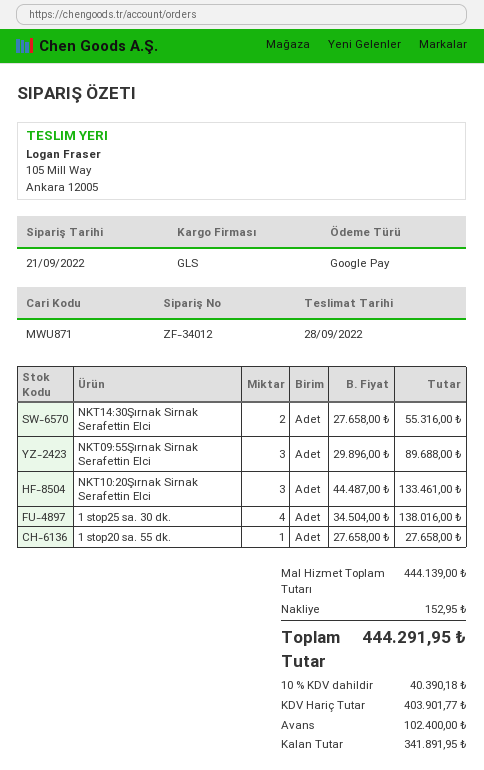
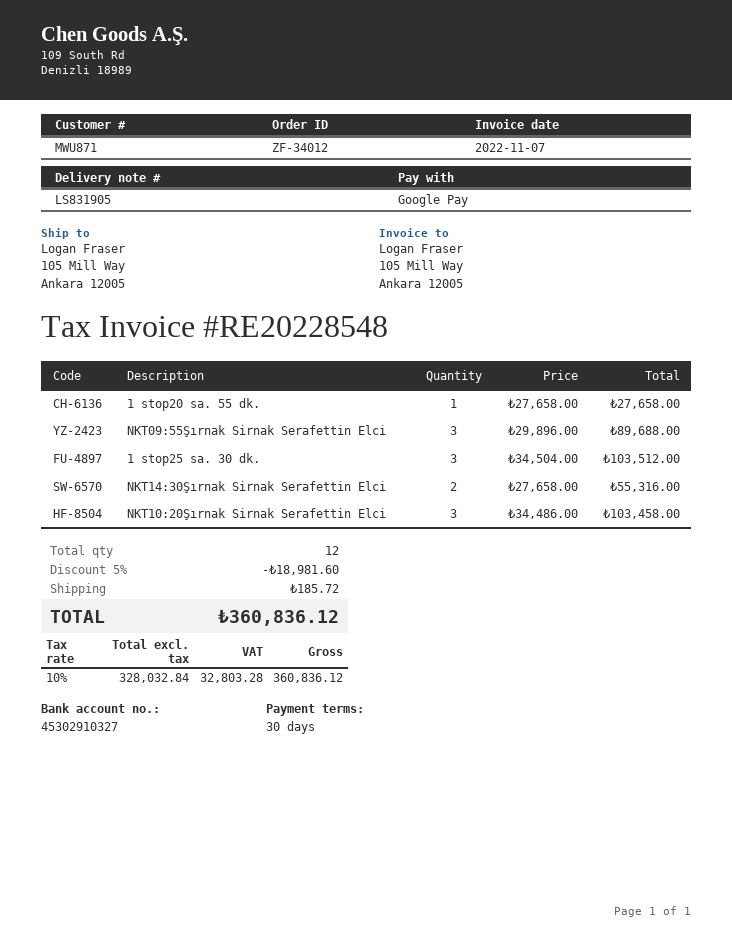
NKT10:20Şırnak Sirnak Serafettin Elci: 3 x 44487.00 = 133461.00 -> 3 x 34486.00 = 103458.00
1 stop25 sa. 30 dk.: 4 x 34504.00 = 138016.00 -> 3 x 34504.00 = 103512.00
discount: none -> 5% = 18981.60
shipping: 152.95 -> 185.72
net: 403901.77 -> 328032.84
tax: 10% = 40390.18 -> 10% = 32803.28
total: 444291.95 -> 360836.12

